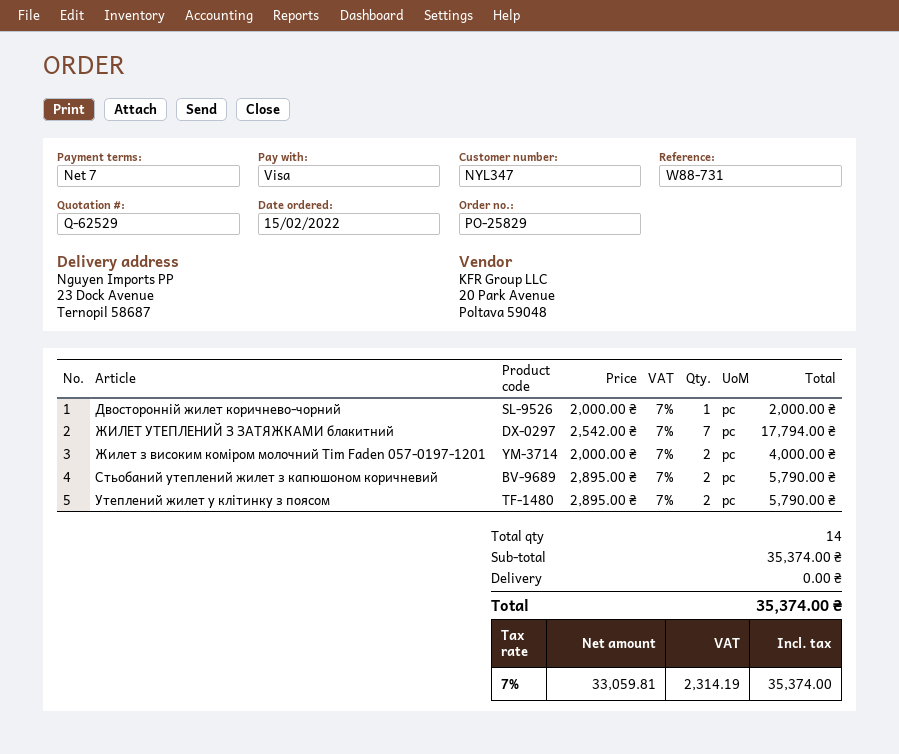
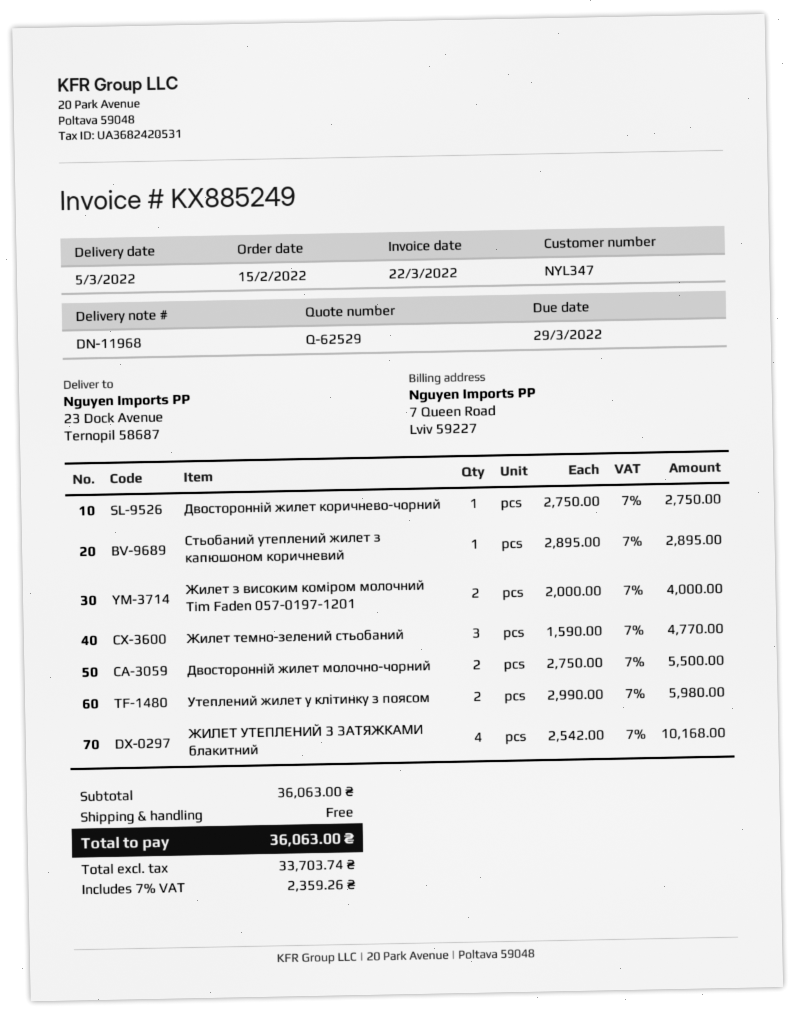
Двосторонній жилет коричнево-чорний: 1 x 2000.00 = 2000.00 -> 1 x 2750.00 = 2750.00
ЖИЛЕТ УТЕПЛЕНИЙ З ЗАТЯЖКАМИ блакитний: 7 x 2542.00 = 17794.00 -> 4 x 2542.00 = 10168.00
Стьобаний утеплений жилет з капюшоном коричневий: 2 x 2895.00 = 5790.00 -> 1 x 2895.00 = 2895.00
Утеплений жилет у клітинку з поясом: 2 x 2895.00 = 5790.00 -> 2 x 2990.00 = 5980.00
Жилет темно-зелений стьобаний: none -> 3 x 1590.00 = 4770.00
Двосторонній жилет молочно-чорний: none -> 2 x 2750.00 = 5500.00
subtotal: 35374.00 -> 36063.00
net: 33059.81 -> 33703.74
tax: 7% = 2314.19 -> 7% = 2359.26
total: 35374.00 -> 36063.00

